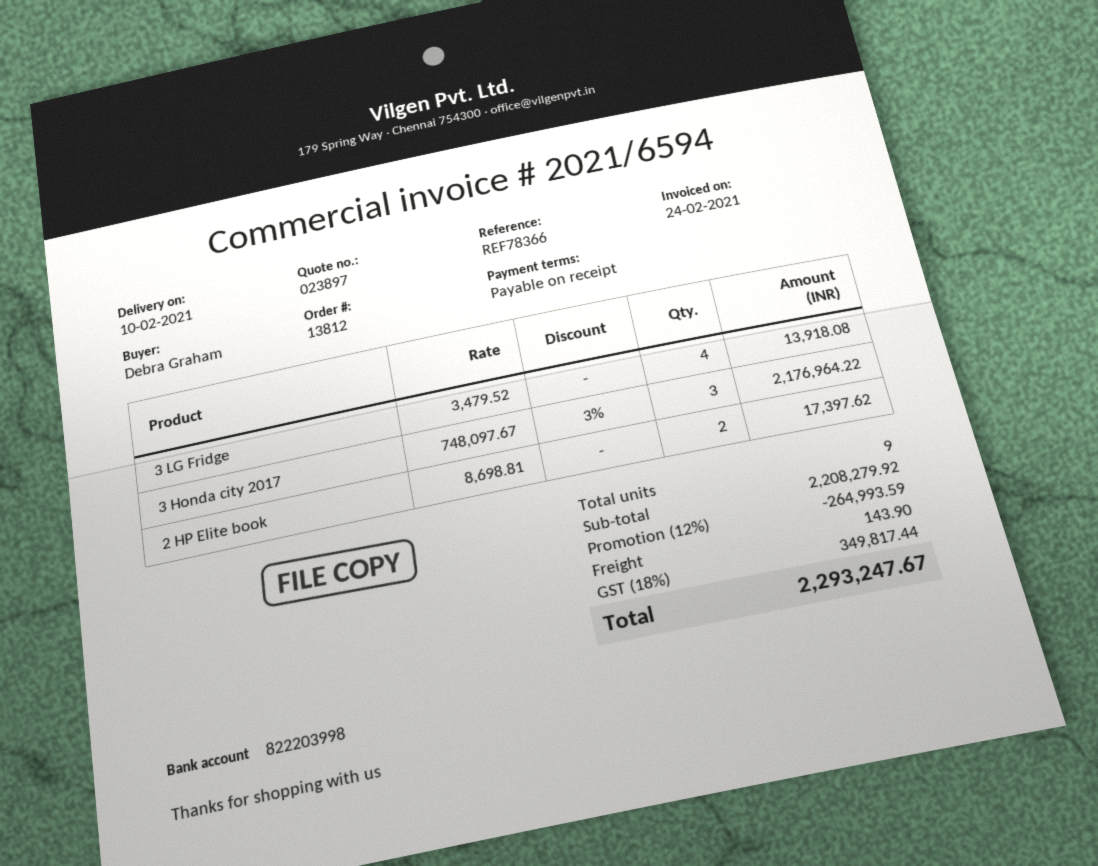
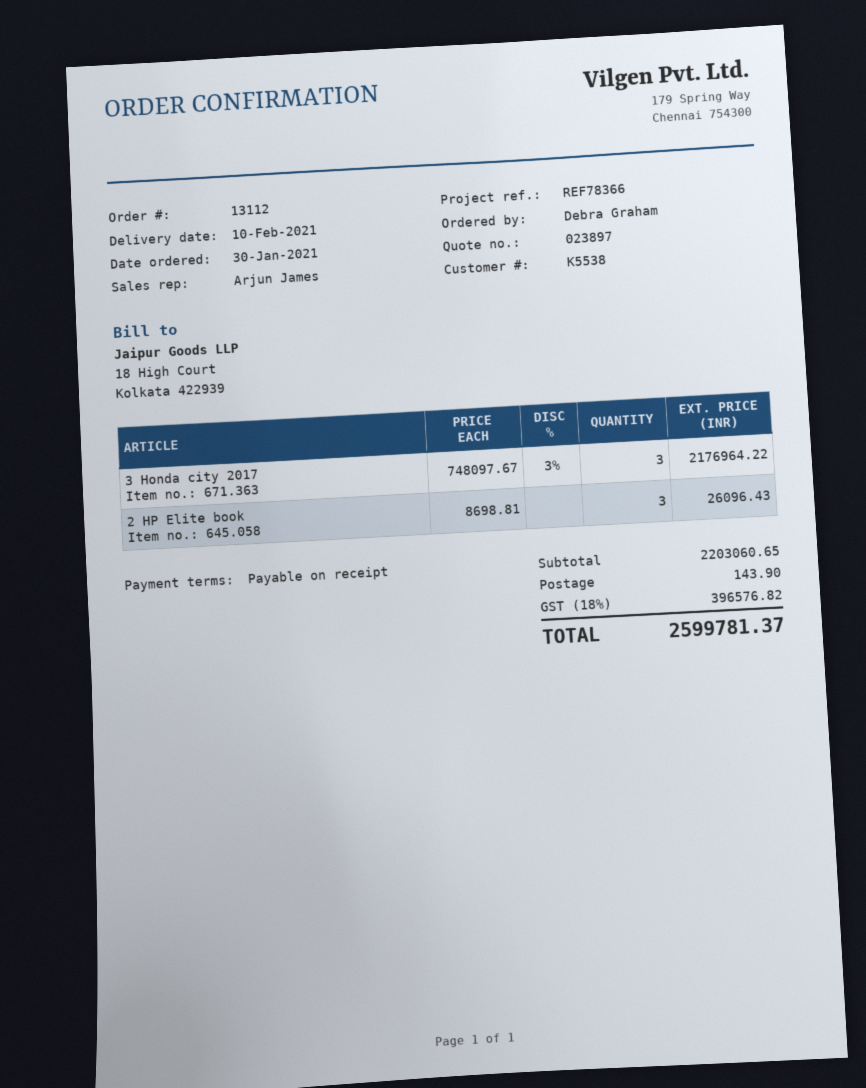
order number: 13812 -> 13112
3 LG Fridge: 4 x 3479.52 = 13918.08 -> none
2 HP Elite book: 2 x 8698.81 = 17397.62 -> 3 x 8698.81 = 26096.43
subtotal: 2208279.92 -> 2203060.65
discount: 12% = 264993.59 -> none
tax: 18% = 349817.44 -> 18% = 396576.82
total: 2293247.67 -> 2599781.37

